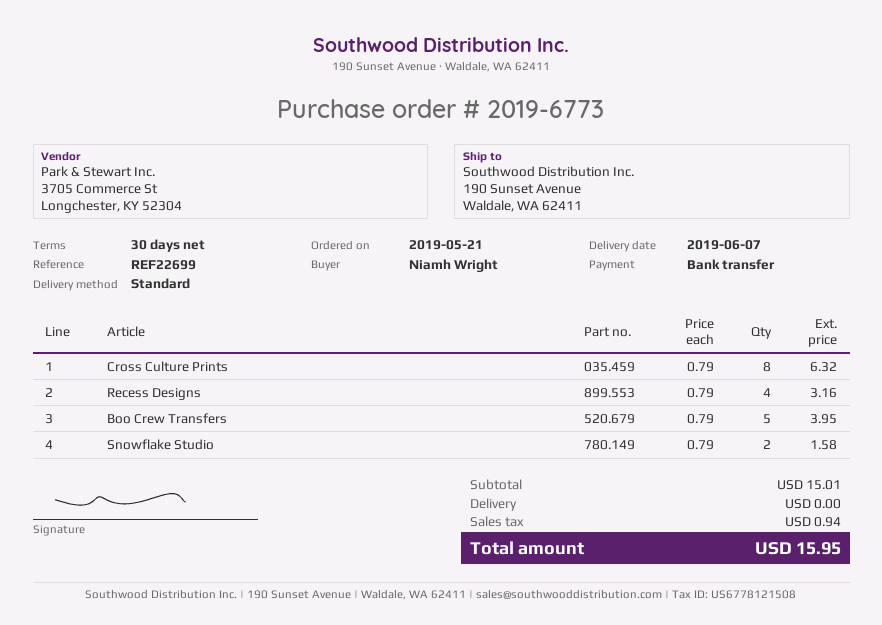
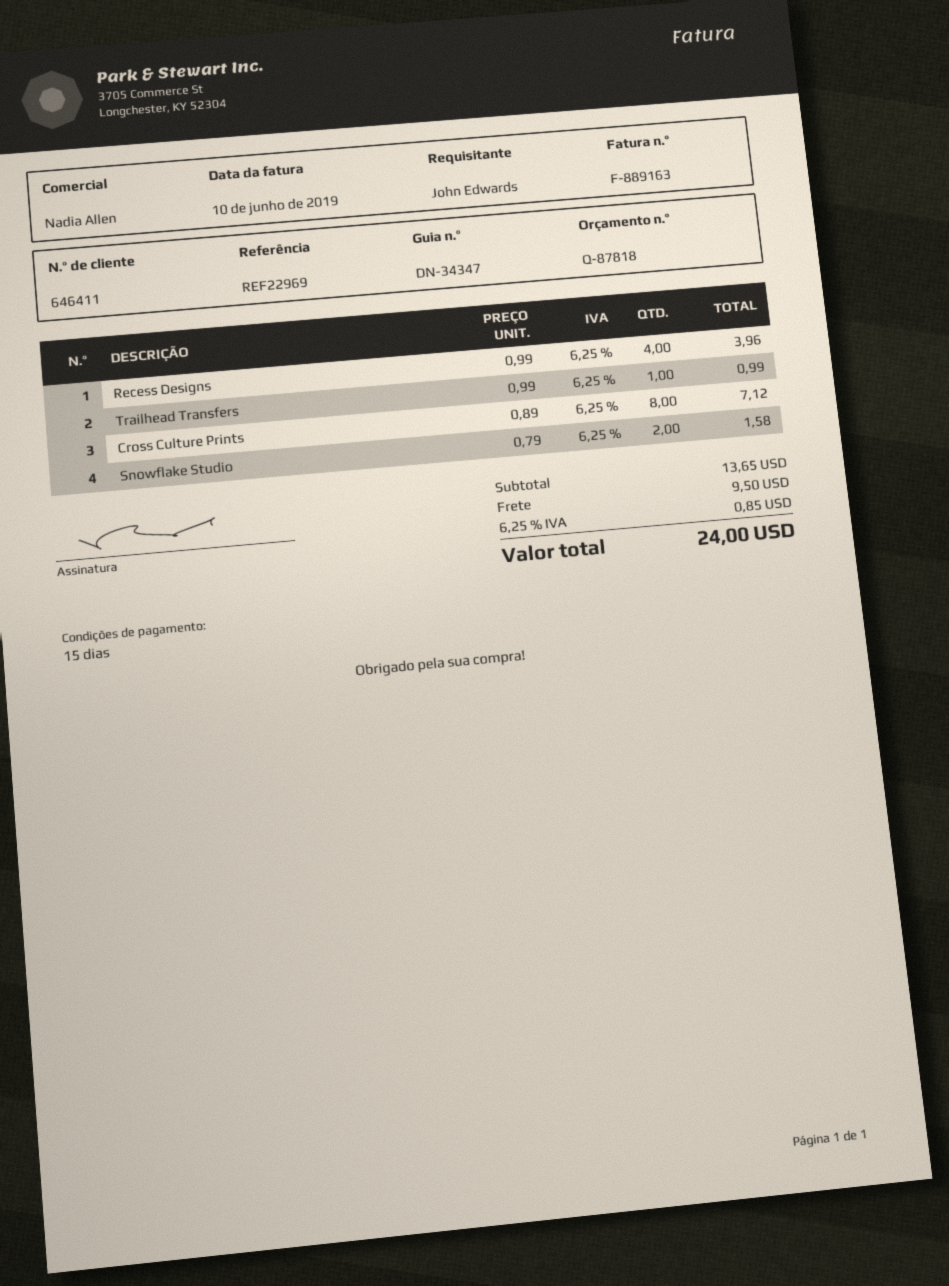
payment terms: 30 days -> 15 days
reference: REF22699 -> REF22969
ordered by: Niamh Wright -> John Edwards
Cross Culture Prints: 8 x 0.79 = 6.32 -> 8 x 0.89 = 7.12
Recess Designs: 4 x 0.79 = 3.16 -> 4 x 0.99 = 3.96
Boo Crew Transfers: 5 x 0.79 = 3.95 -> none
Trailhead Transfers: none -> 1 x 0.99 = 0.99
subtotal: 15.01 -> 13.65
shipping: 0.00 -> 9.50
tax: 0.94 -> 0.85
total: 15.95 -> 24.00

